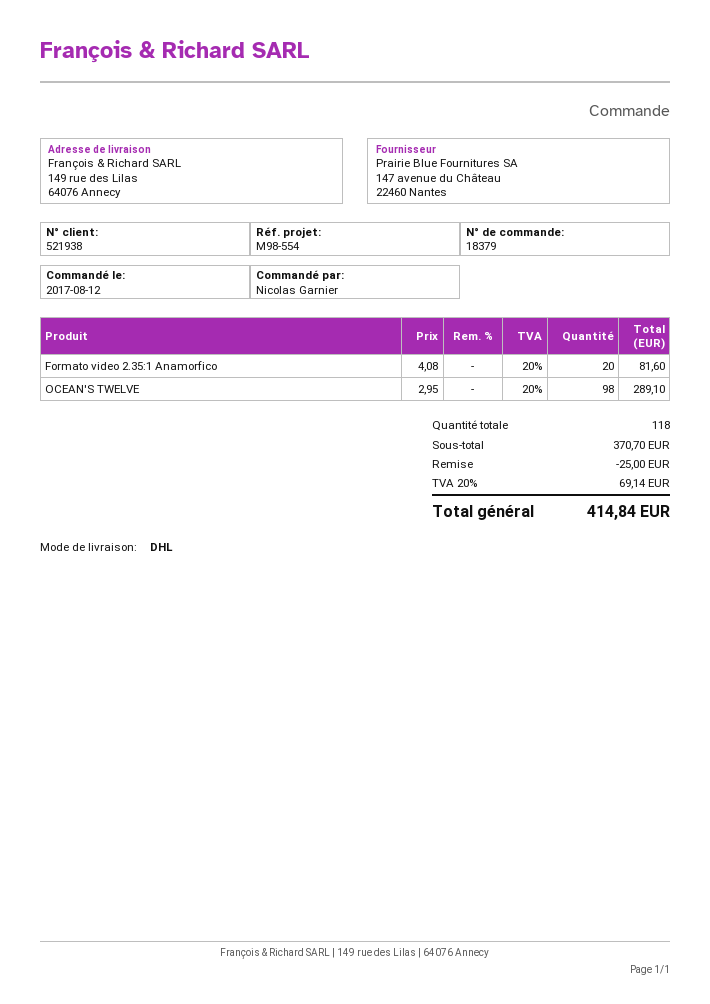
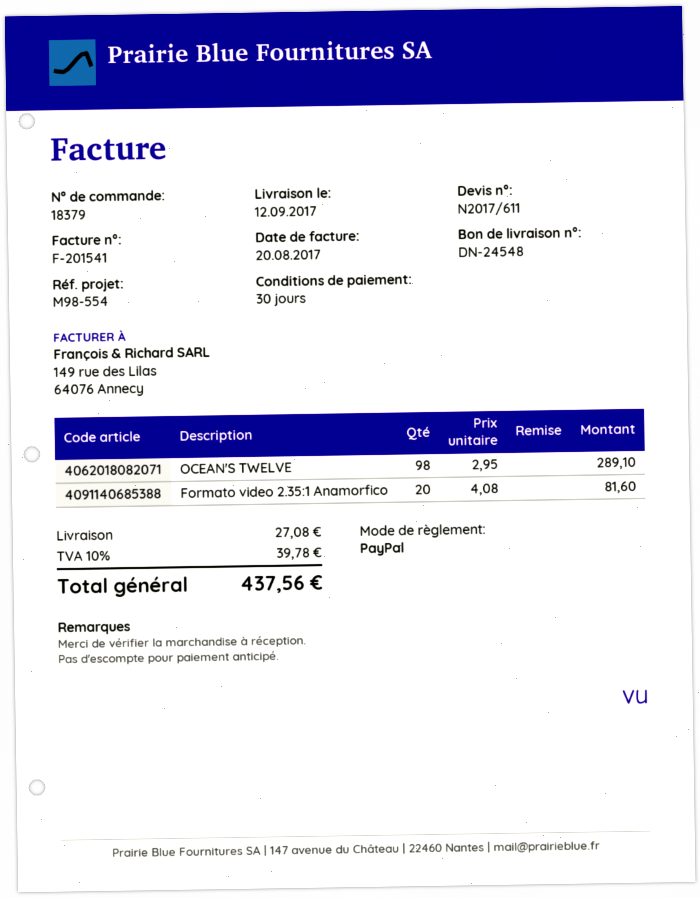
discount: 25.00 -> none
shipping: none -> 27.08
tax: 20% = 69.14 -> 10% = 39.78
total: 414.84 -> 437.56

